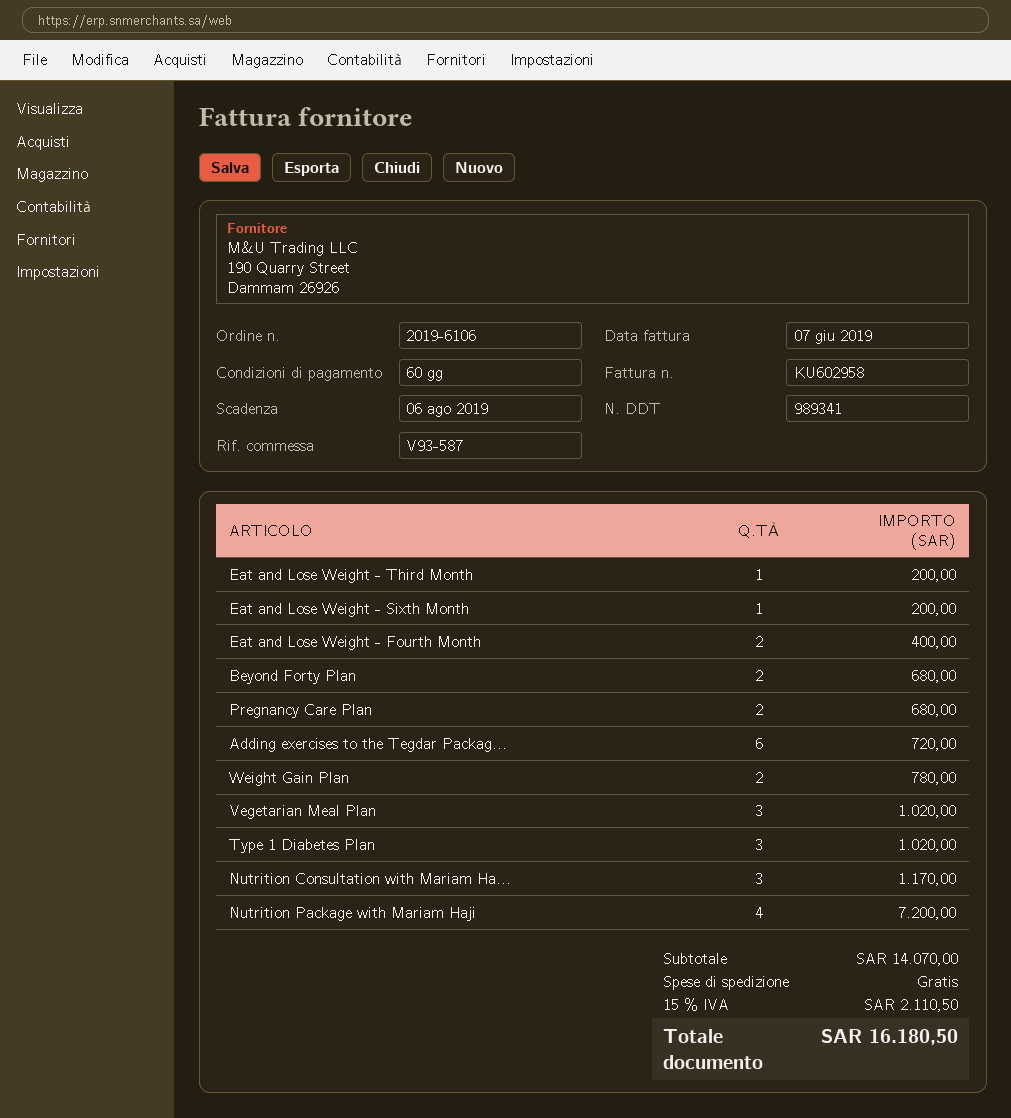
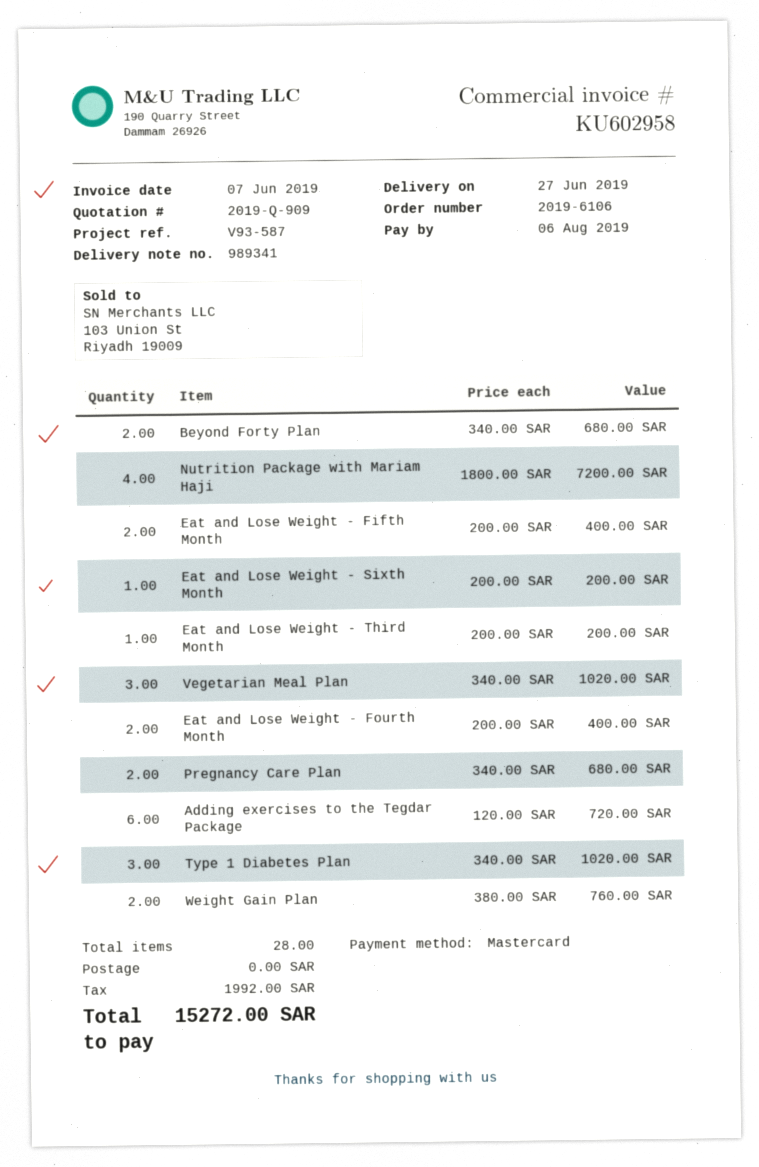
Weight Gain Plan: 2 for 780.00 -> 2 for 760.00
Nutrition Consultation with Mariam Ha...: 3 for 1170.00 -> none
Eat and Lose Weight - Fifth Month: none -> 2 for 400.00
tax: 2110.50 -> 1992.00
total: 16180.50 -> 15272.00

